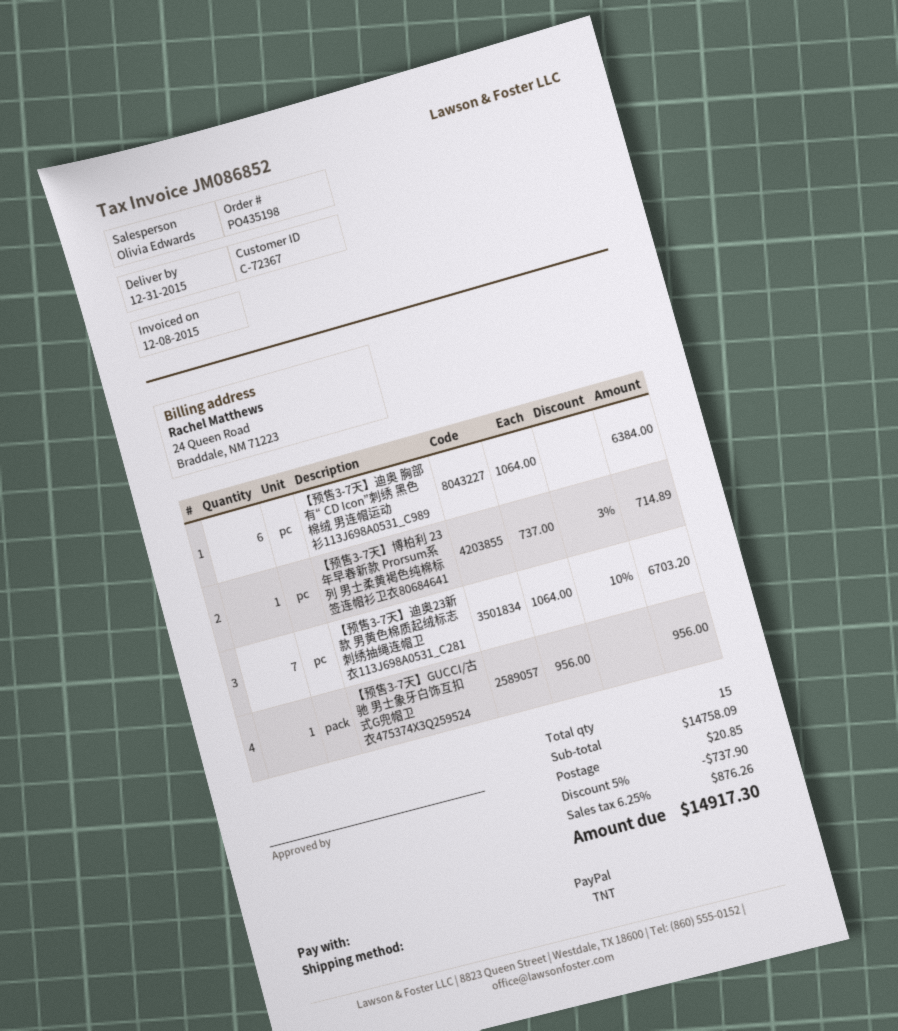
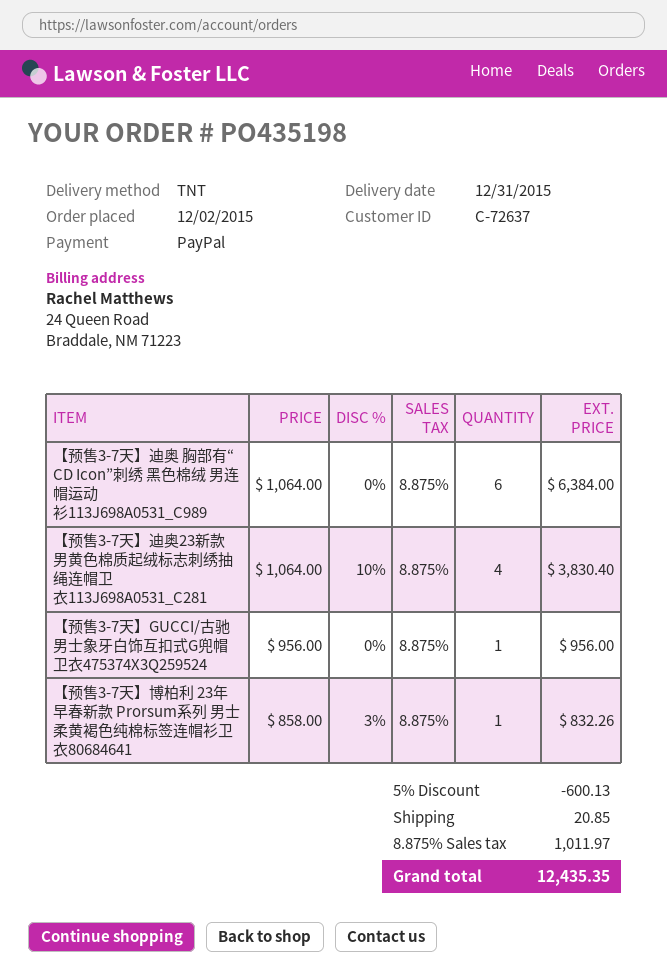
customer number: C-72367 -> C-72637
【预售3-7天】博柏利 23年早春新款 Prorsum系列 男士柔黄褐色纯棉标签连帽衫卫衣80684641: 1 x 737.00 - 3% = 714.89 -> 1 x 858.00 - 3% = 832.26
【预售3-7天】迪奥23新款 男黄色棉质起绒标志刺绣抽绳连帽卫衣113J698A0531_C281: 7 x 1064.00 - 10% = 6703.20 -> 4 x 1064.00 - 10% = 3830.40
discount: 5% = 737.90 -> 5% = 600.13
tax: 6.25% = 876.26 -> 8.875% = 1011.97
total: 14917.30 -> 12435.35

